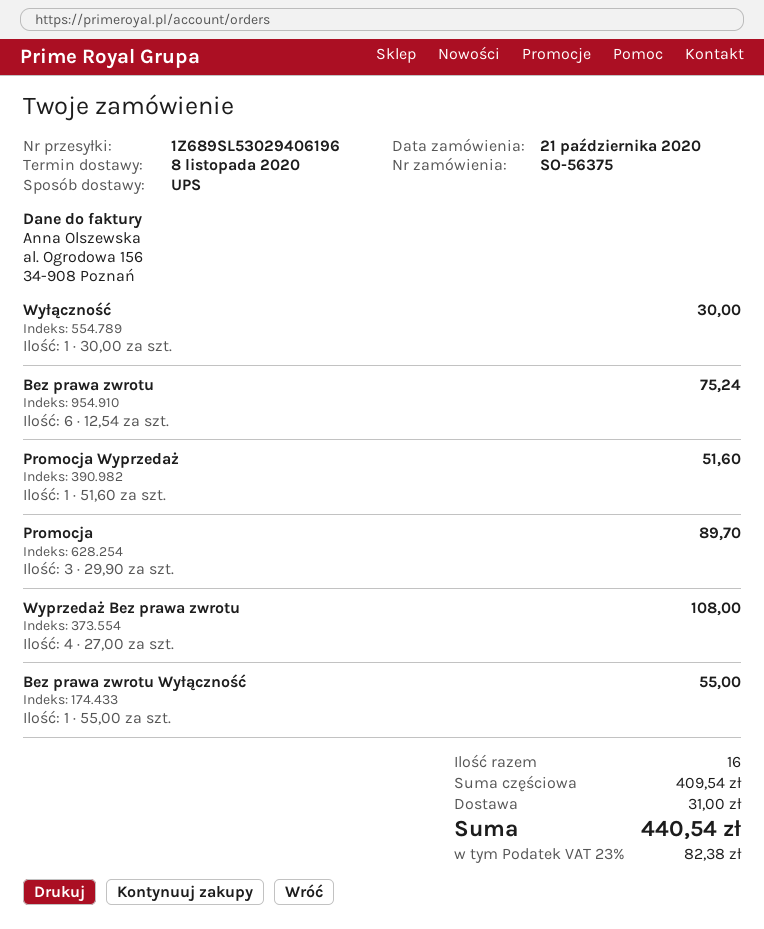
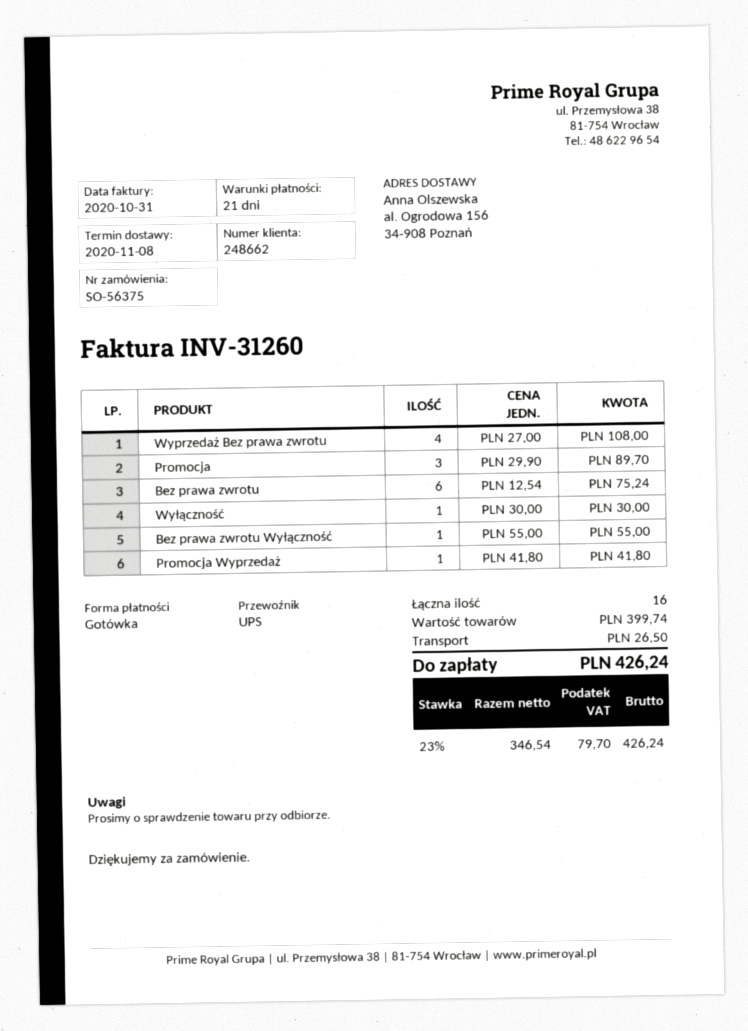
Promocja Wyprzedaż: 1 x 51.60 = 51.60 -> 1 x 41.80 = 41.80
subtotal: 409.54 -> 399.74
shipping: 31.00 -> 26.50
tax: 23% = 82.38 -> 23% = 79.70
total: 440.54 -> 426.24

